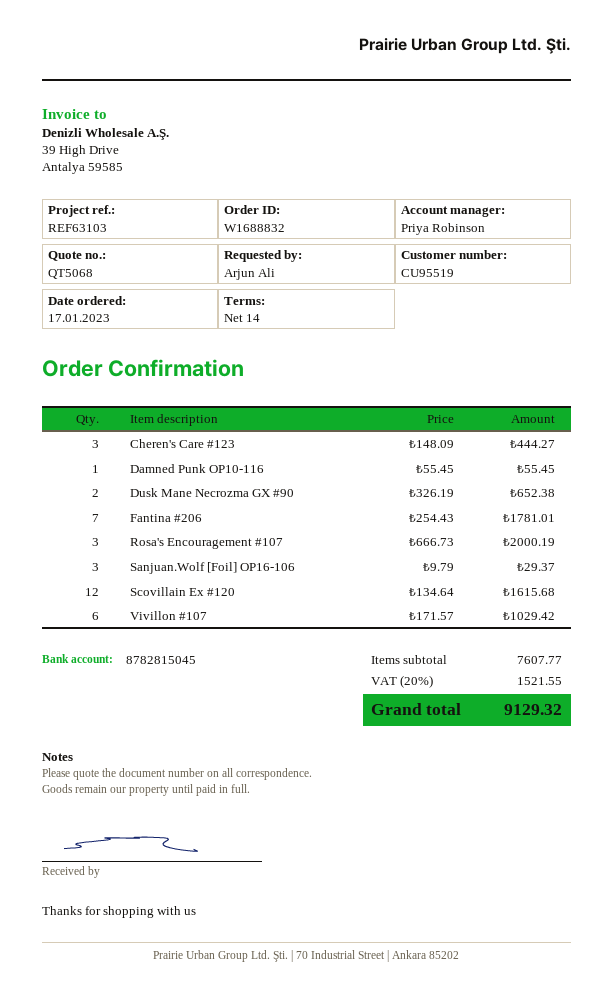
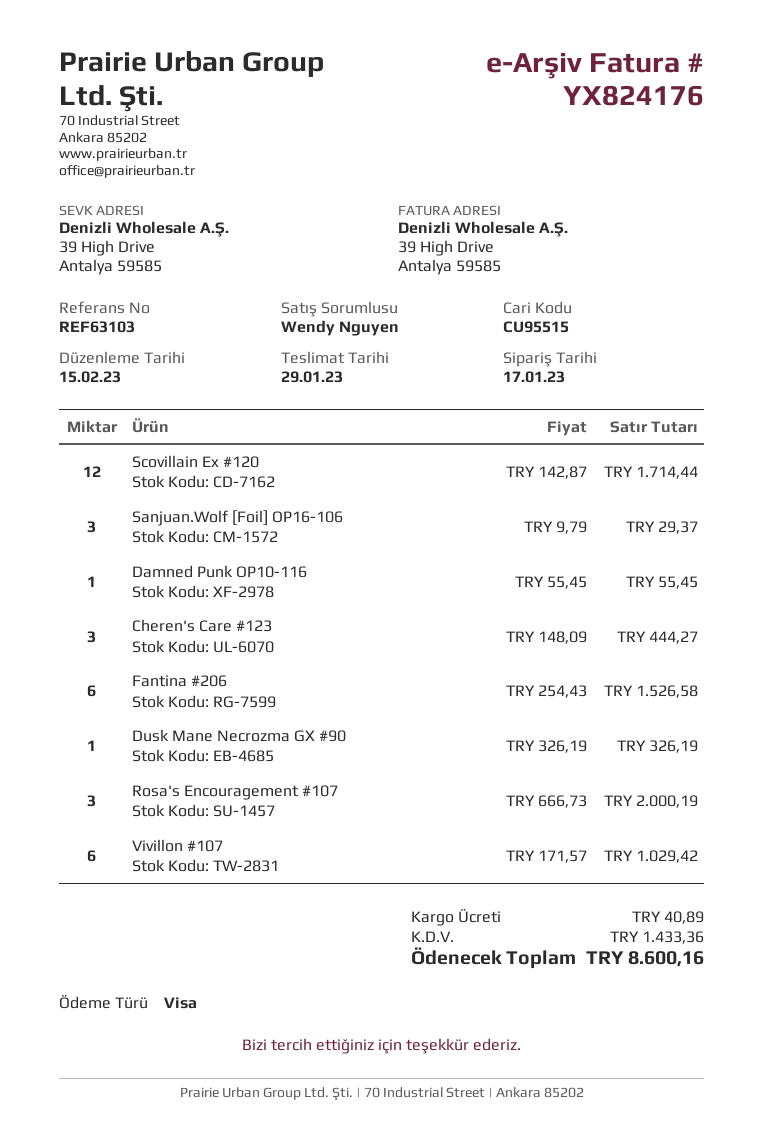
customer number: CU95519 -> CU95515
sales rep: Priya Robinson -> Wendy Nguyen
Dusk Mane Necrozma GX #90: 2 x 326.19 = 652.38 -> 1 x 326.19 = 326.19
Fantina #206: 7 x 254.43 = 1781.01 -> 6 x 254.43 = 1526.58
Scovillain Ex #120: 12 x 134.64 = 1615.68 -> 12 x 142.87 = 1714.44
shipping: none -> 40.89
tax: 1521.55 -> 1433.36
total: 9129.32 -> 8600.16

